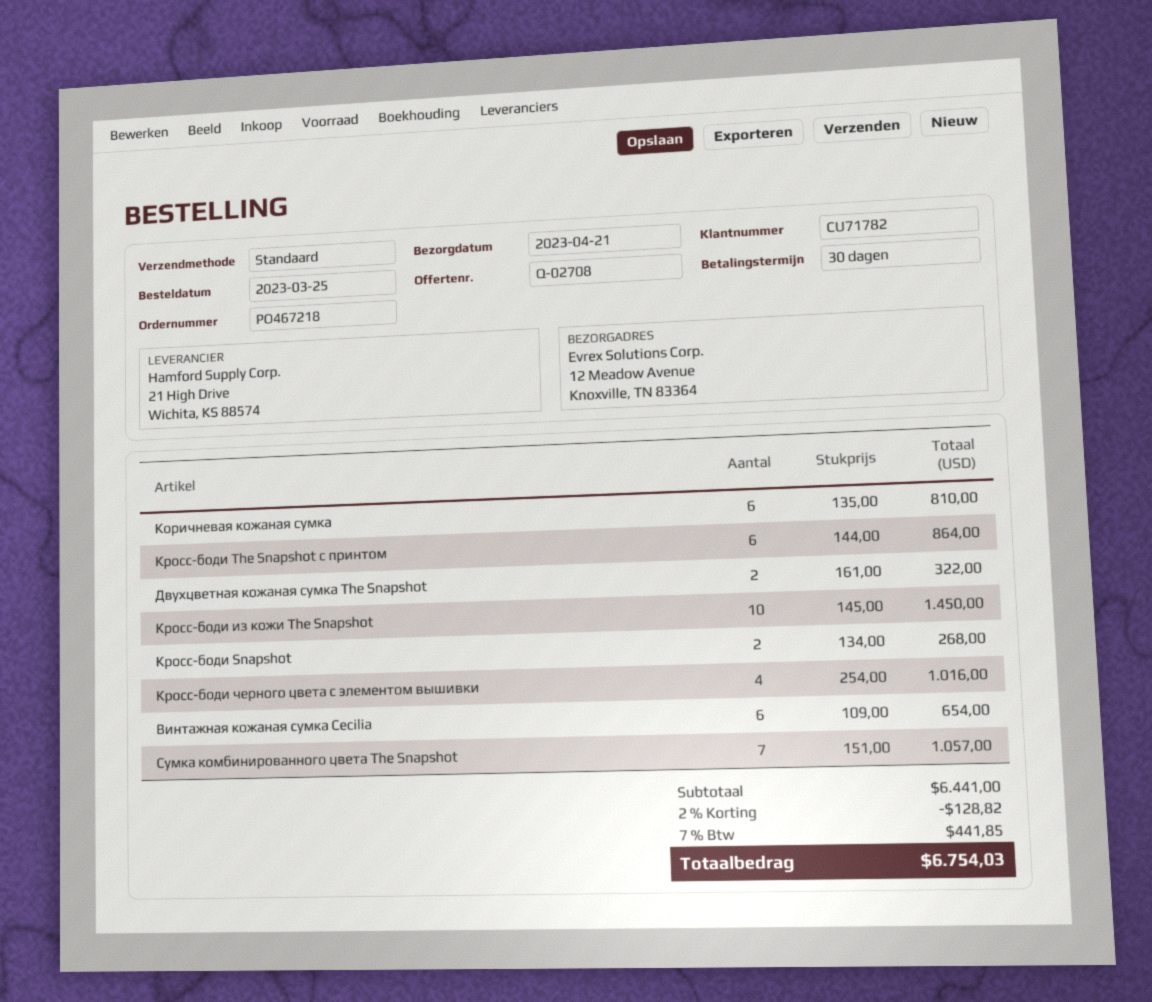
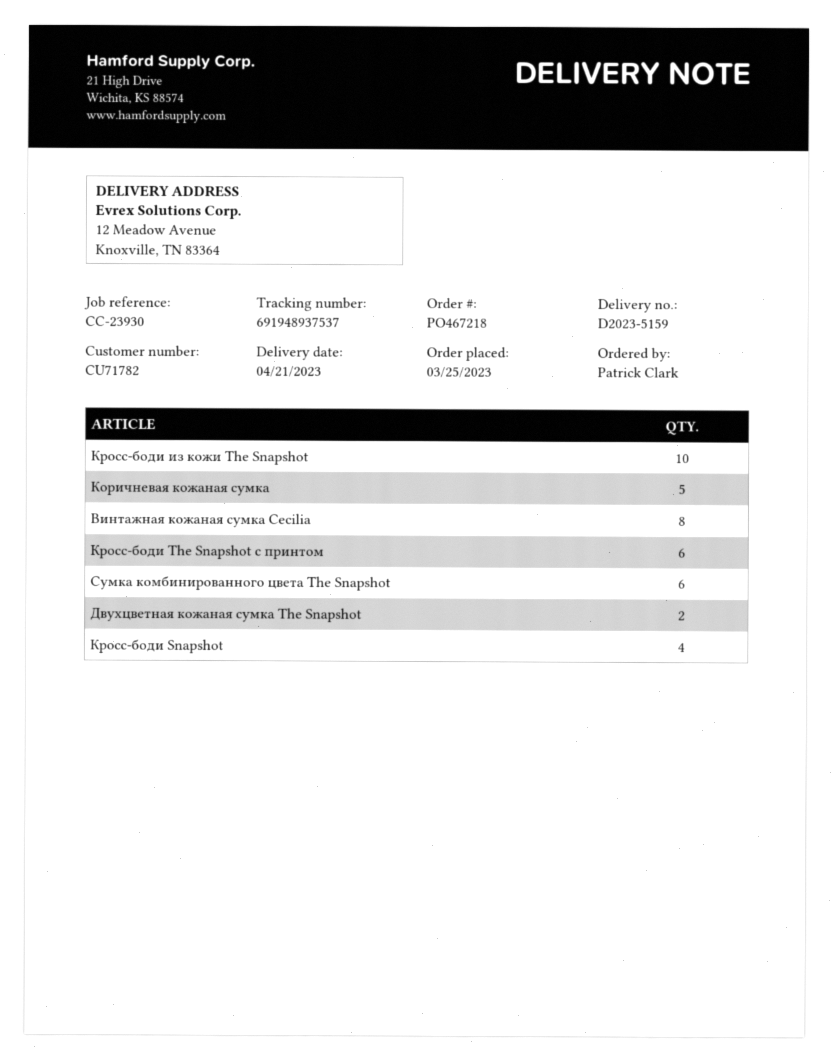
Коричневая кожаная сумка: 6 -> 5
Кросс-боди Snapshot: 2 -> 4
Кросс-боди черного цвета с элементом вышивки: 4 -> none
Винтажная кожаная сумка Cecilia: 6 -> 8
Сумка комбинированного цвета The Snapshot: 7 -> 6

